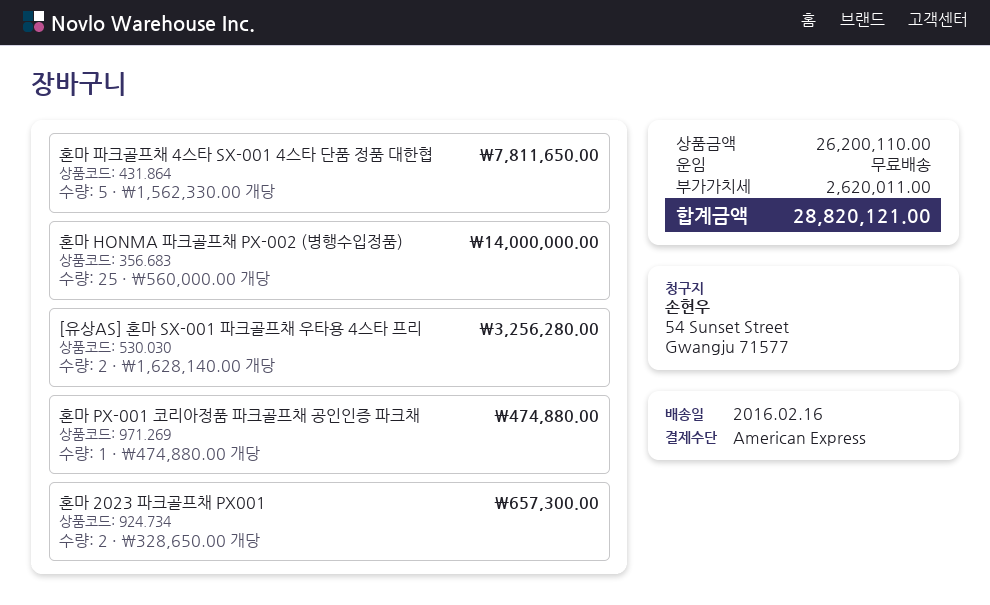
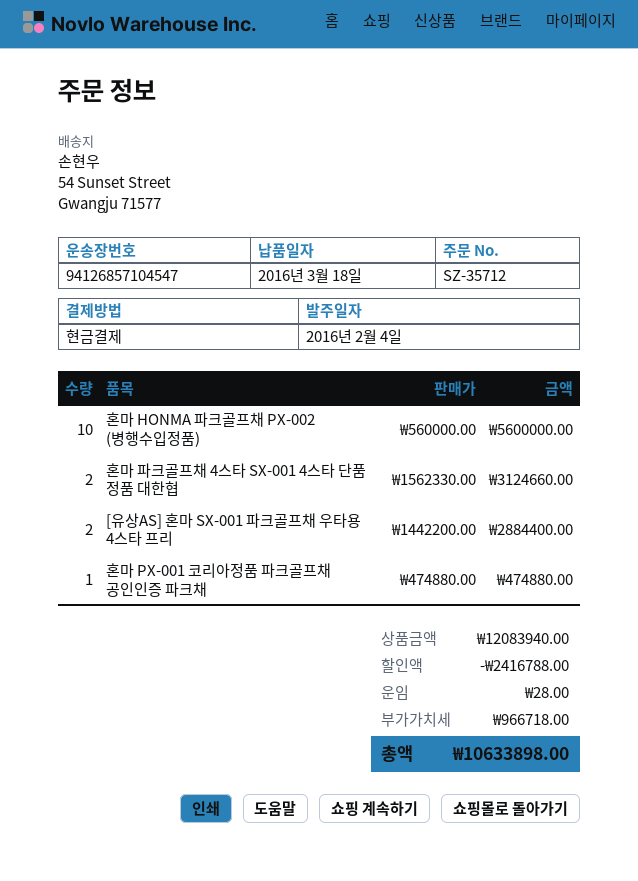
delivery date: 2016-02-16 -> 2016-03-18
payment method: American Express -> cash
혼마 파크골프채 4스타 SX-001 4스타 단품 정품 대한협: 5 x 1562330.00 = 7811650.00 -> 2 x 1562330.00 = 3124660.00
혼마 HONMA 파크골프채 PX-002 (병행수입정품): 25 x 560000.00 = 14000000.00 -> 10 x 560000.00 = 5600000.00
[유상AS] 혼마 SX-001 파크골프채 우타용 4스타 프리: 2 x 1628140.00 = 3256280.00 -> 2 x 1442200.00 = 2884400.00
혼마 2023 파크골프채 PX001: 2 x 328650.00 = 657300.00 -> none
subtotal: 26200110.00 -> 12083940.00
discount: none -> 2416788.00
shipping: 0.00 -> 28.00
tax: 2620011.00 -> 966718.00
total: 28820121.00 -> 10633898.00

